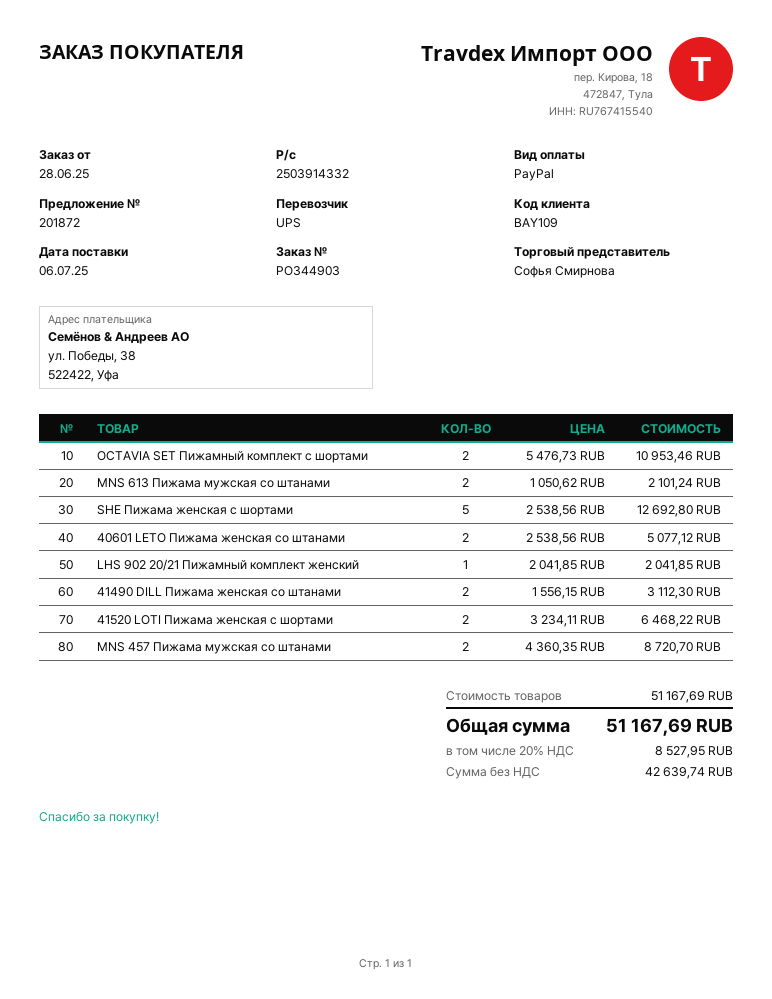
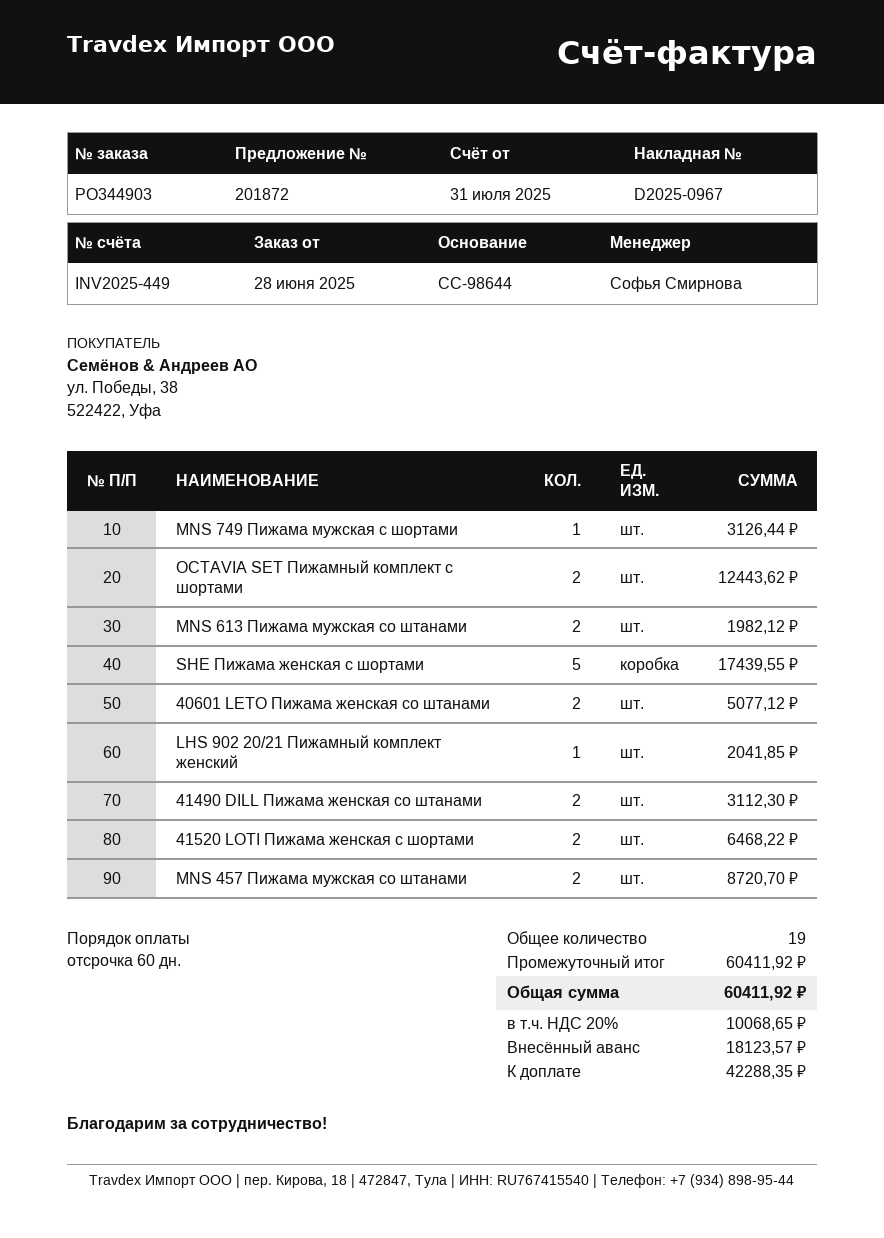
OCTAVIA SET Пижамный комплект с шортами: 2 for 10953.46 -> 2 for 12443.62
MNS 613 Пижама мужская со штанами: 2 for 2101.24 -> 2 for 1982.12
SHE Пижама женская с шортами: 5 for 12692.80 -> 5 for 17439.55
MNS 749 Пижама мужская с шортами: none -> 1 for 3126.44
subtotal: 51167.69 -> 60411.92
tax: 20% = 8527.95 -> 20% = 10068.65
total: 51167.69 -> 60411.92

